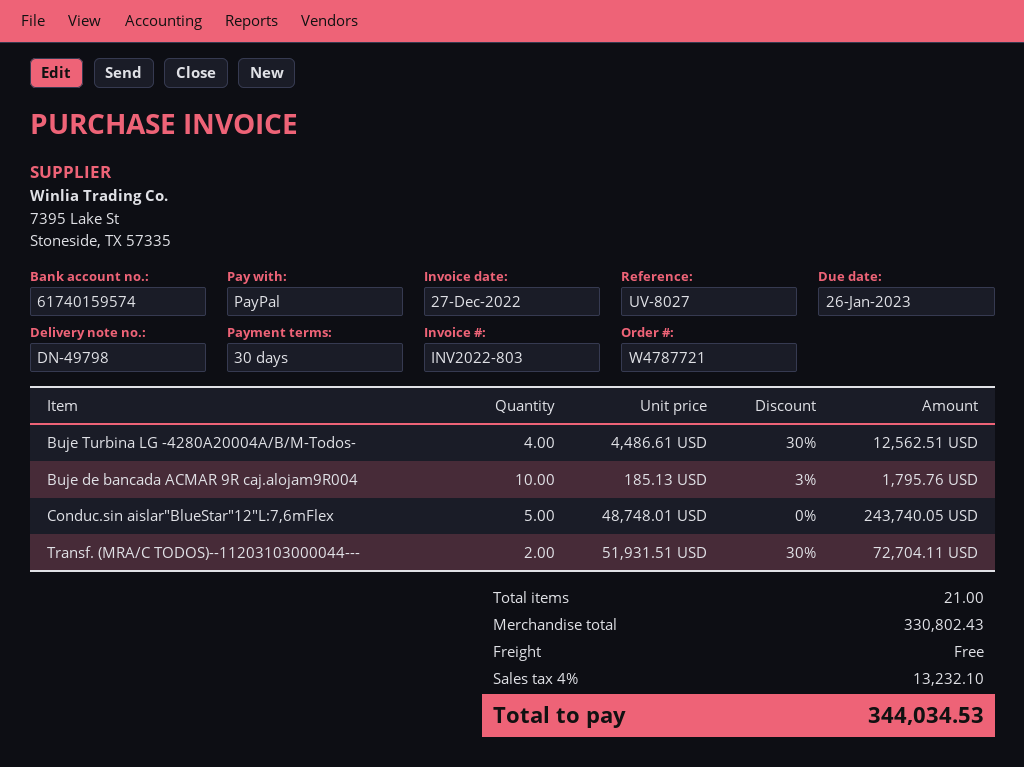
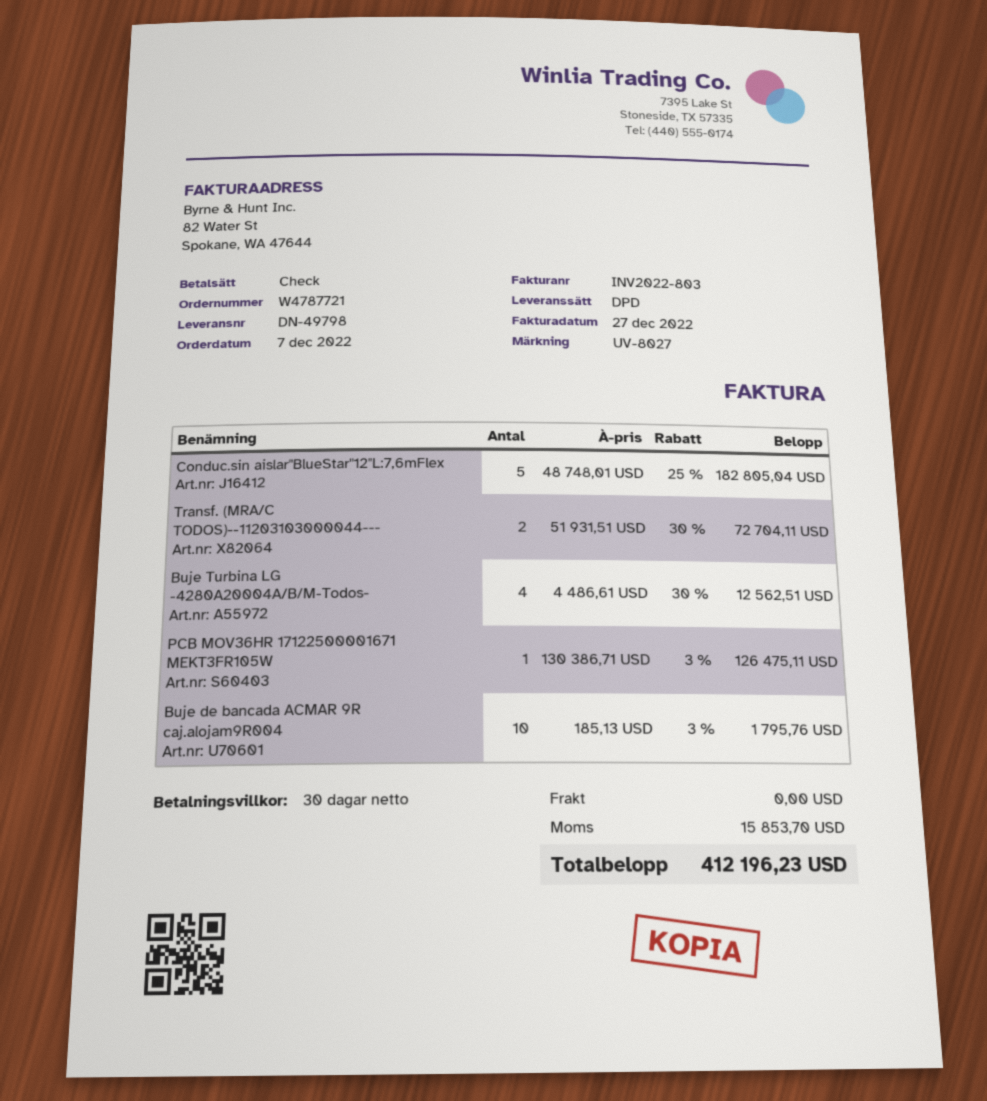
payment method: PayPal -> cheque
Conduc.sin aislar"BlueStar"12"L:7,6mFlex: 5 x 48748.01 = 243740.05 -> 5 x 48748.01 - 25% = 182805.04
PCB MOV36HR 17122500001671 MEKT3FR105W: none -> 1 x 130386.71 - 3% = 126475.11
tax: 13232.10 -> 15853.70
total: 344034.53 -> 412196.23

